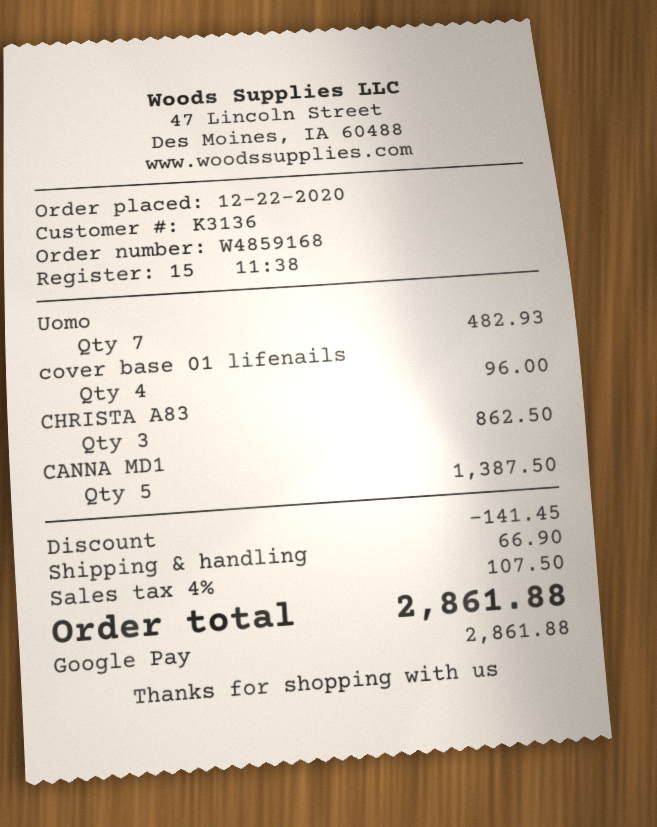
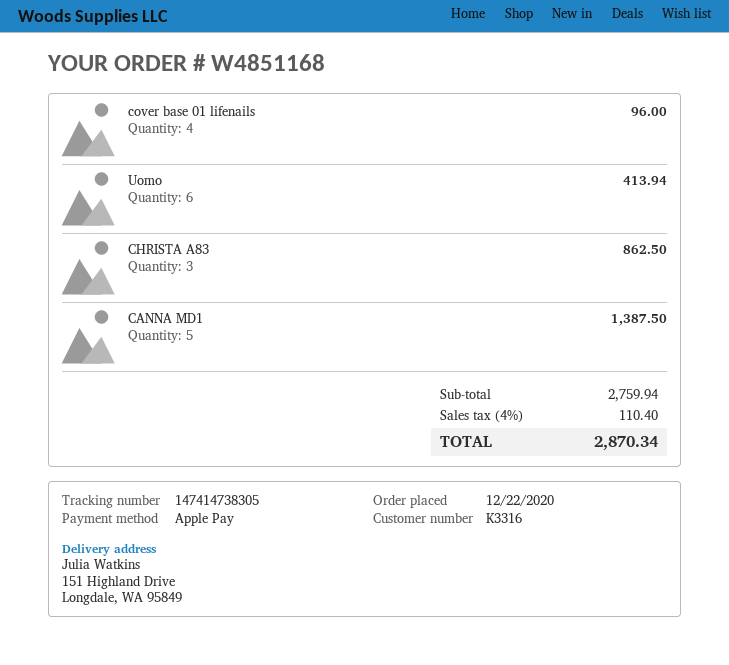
order number: W4859168 -> W4851168
customer number: K3136 -> K3316
payment method: Google Pay -> Apple Pay
Uomo: 7 for 482.93 -> 6 for 413.94
discount: 141.45 -> none
shipping: 66.90 -> none
tax: 4% = 107.50 -> 4% = 110.40
total: 2861.88 -> 2870.34

